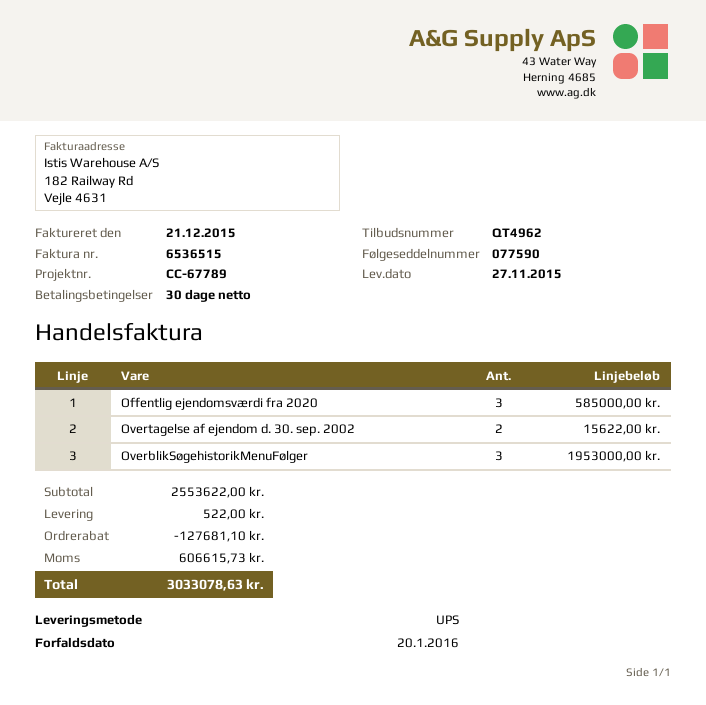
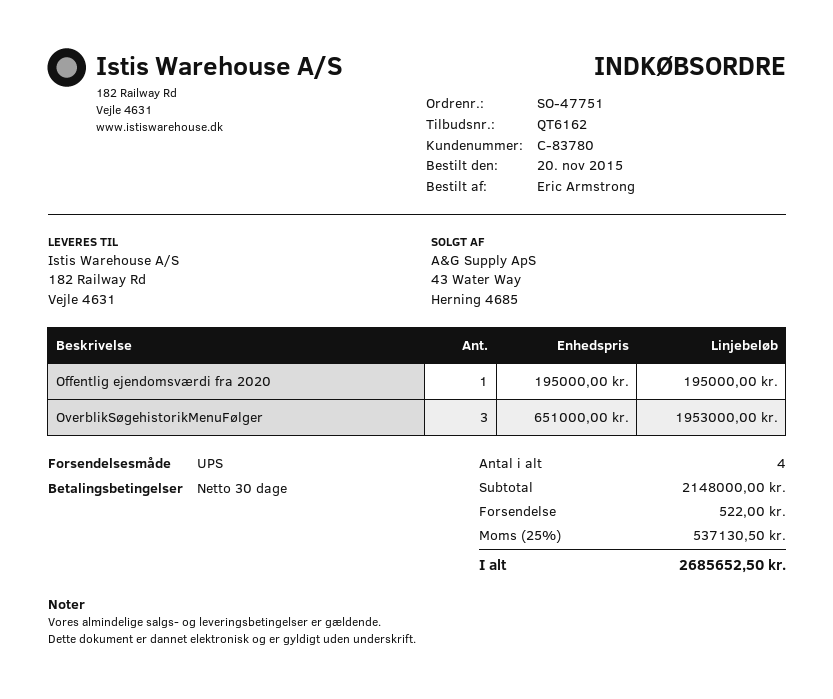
quote number: QT4962 -> QT6162
Offentlig ejendomsværdi fra 2020: 3 for 585000.00 -> 1 for 195000.00
Overtagelse af ejendom d. 30. sep. 2002: 2 for 15622.00 -> none
subtotal: 2553622.00 -> 2148000.00
discount: 127681.10 -> none
tax: 606615.73 -> 537130.50
total: 3033078.63 -> 2685652.50

